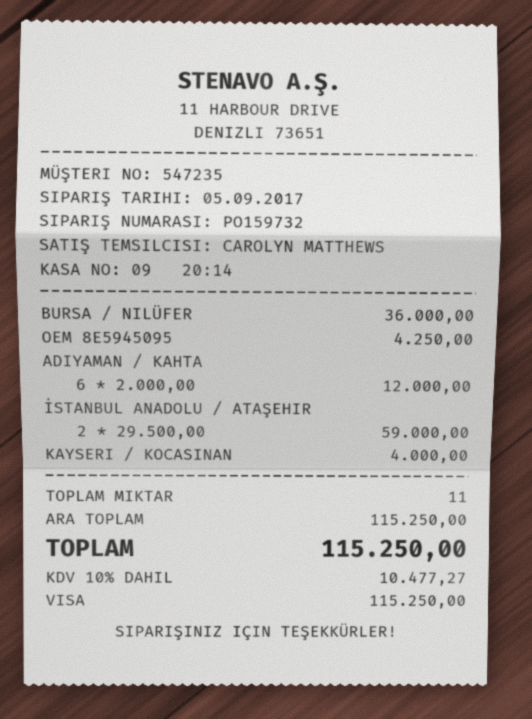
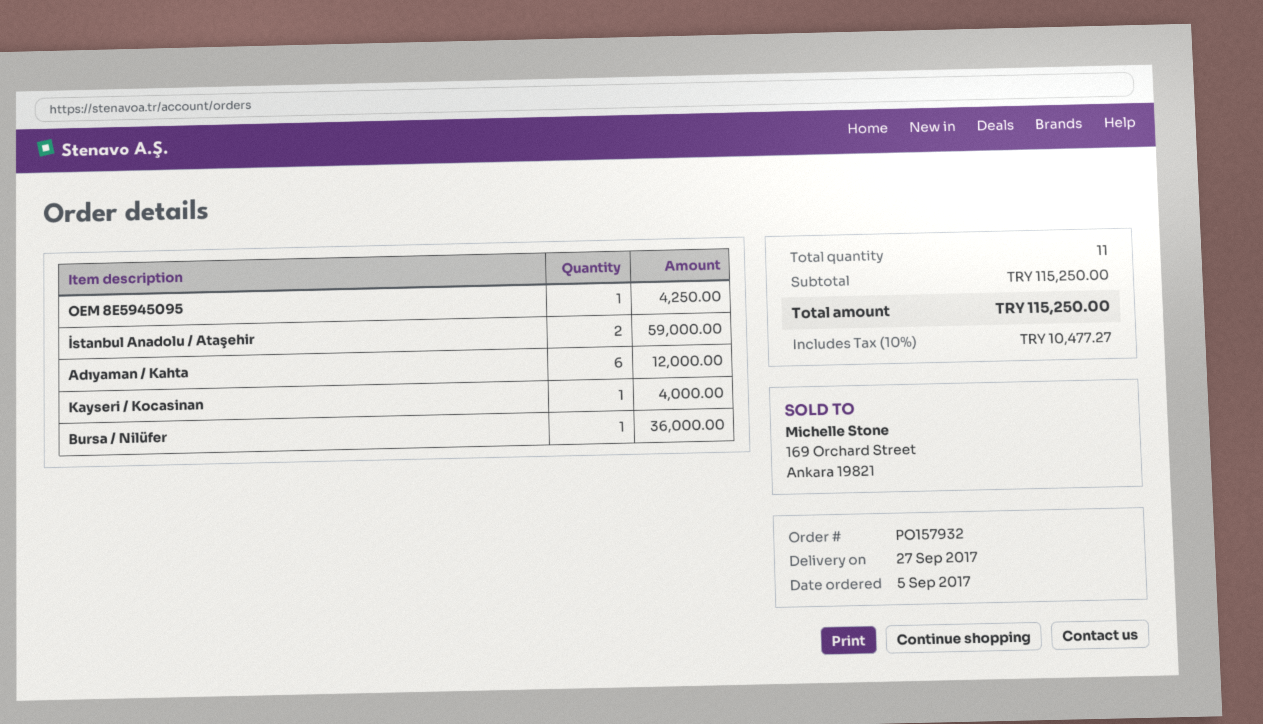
order number: PO159732 -> PO157932

